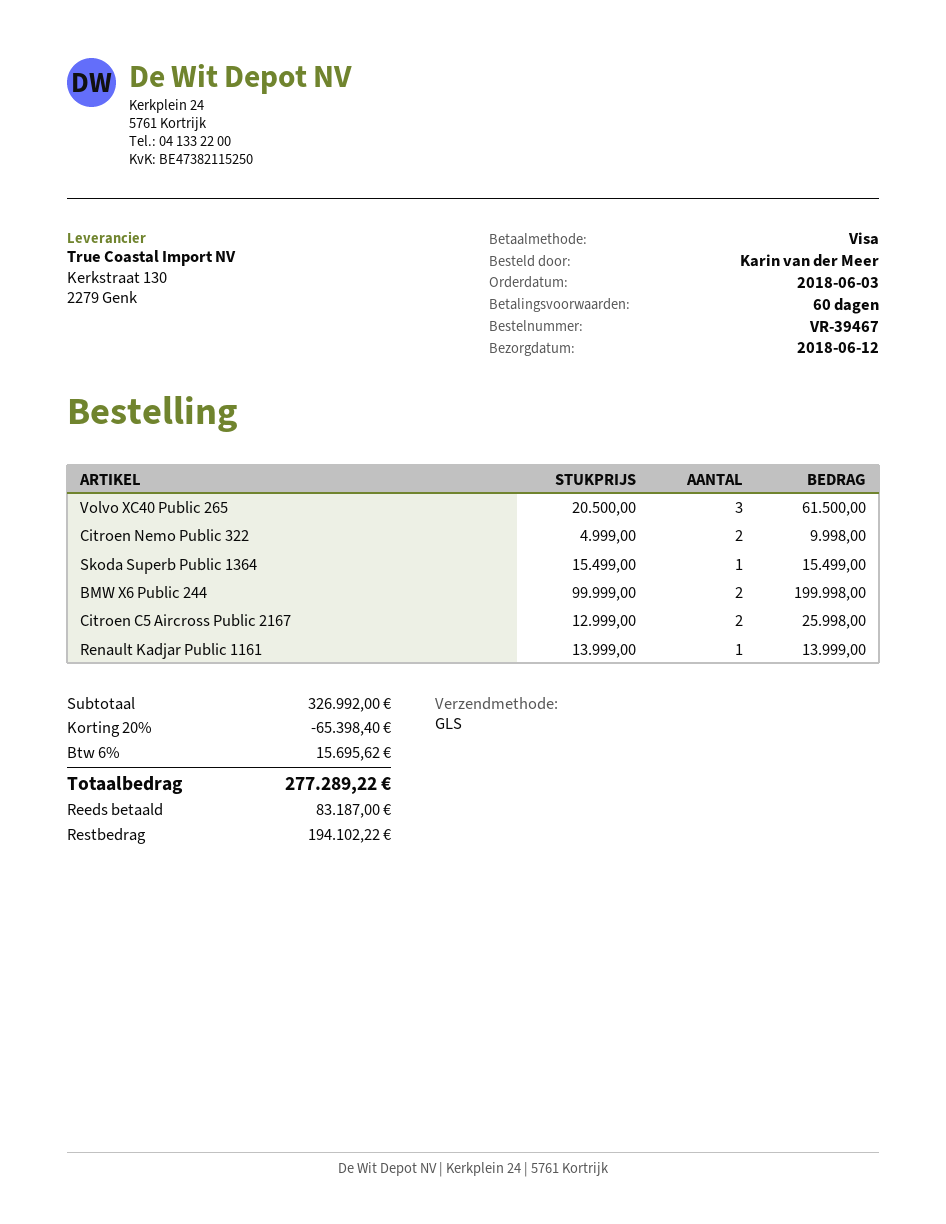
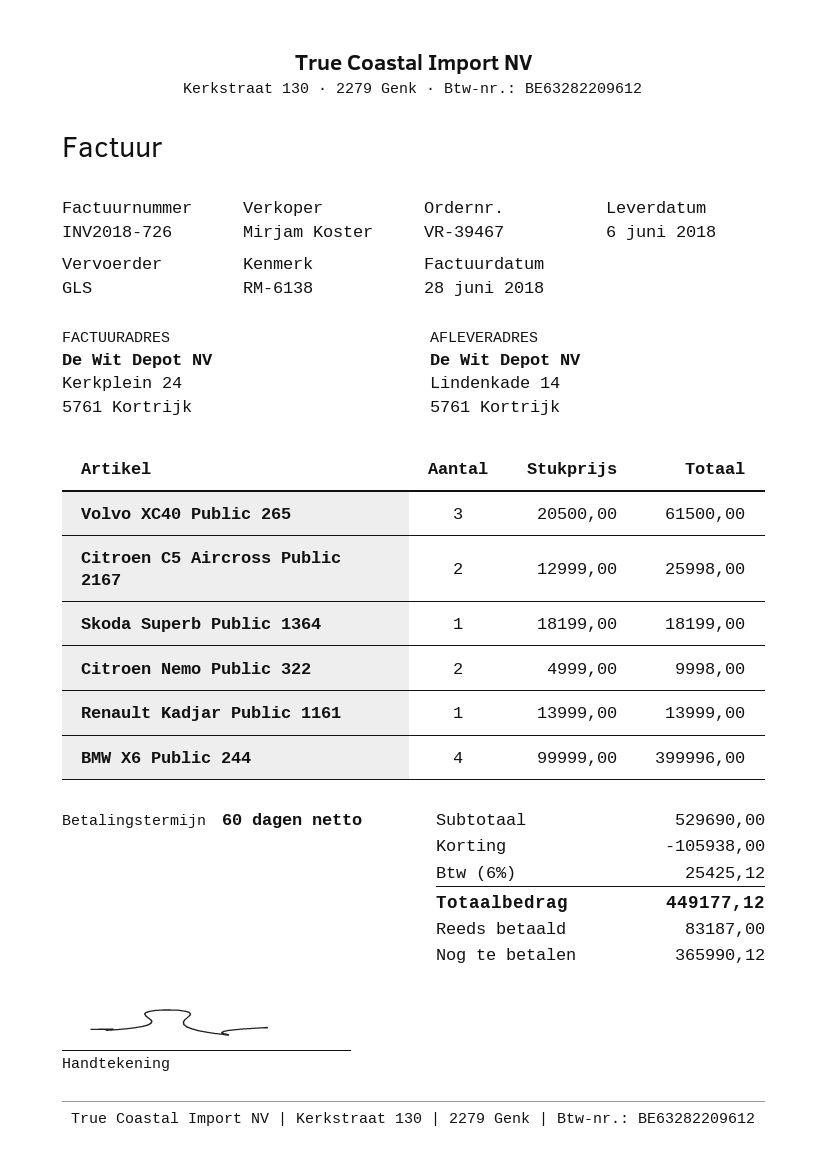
delivery date: 2018-06-12 -> 2018-06-06
Skoda Superb Public 1364: 1 x 15499.00 = 15499.00 -> 1 x 18199.00 = 18199.00
BMW X6 Public 244: 2 x 99999.00 = 199998.00 -> 4 x 99999.00 = 399996.00
subtotal: 326992.00 -> 529690.00
discount: 65398.40 -> 105938.00
tax: 6% = 15695.62 -> 6% = 25425.12
total: 277289.22 -> 449177.12
balance: 194102.22 -> 365990.12

